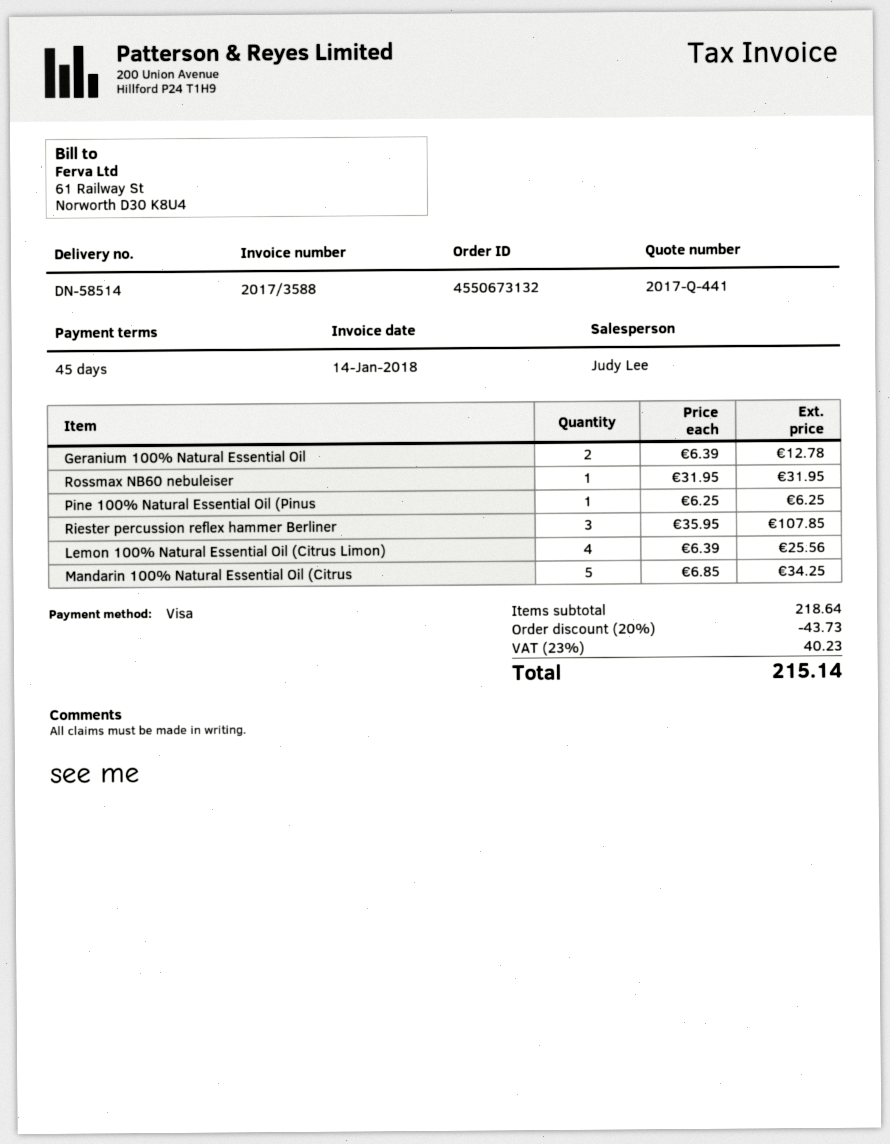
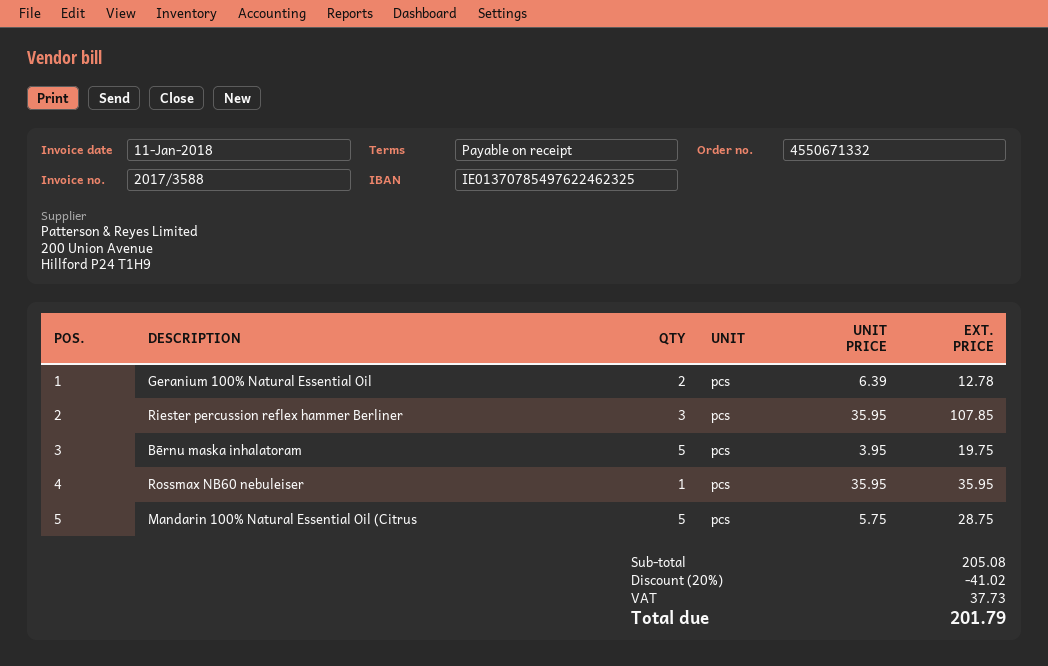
order number: 4550673132 -> 4550671332
invoice date: 2018-01-14 -> 2018-01-11
payment terms: 45 days -> on receipt
Rossmax NB60 nebuleiser: 1 x 31.95 = 31.95 -> 1 x 35.95 = 35.95
Pine 100% Natural Essential Oil (Pinus: 1 x 6.25 = 6.25 -> none
Lemon 100% Natural Essential Oil (Citrus Limon): 4 x 6.39 = 25.56 -> none
Mandarin 100% Natural Essential Oil (Citrus: 5 x 6.85 = 34.25 -> 5 x 5.75 = 28.75
Bērnu maska inhalatoram: none -> 5 x 3.95 = 19.75
subtotal: 218.64 -> 205.08
discount: 20% = 43.73 -> 20% = 41.02
tax: 40.23 -> 37.73
total: 215.14 -> 201.79

